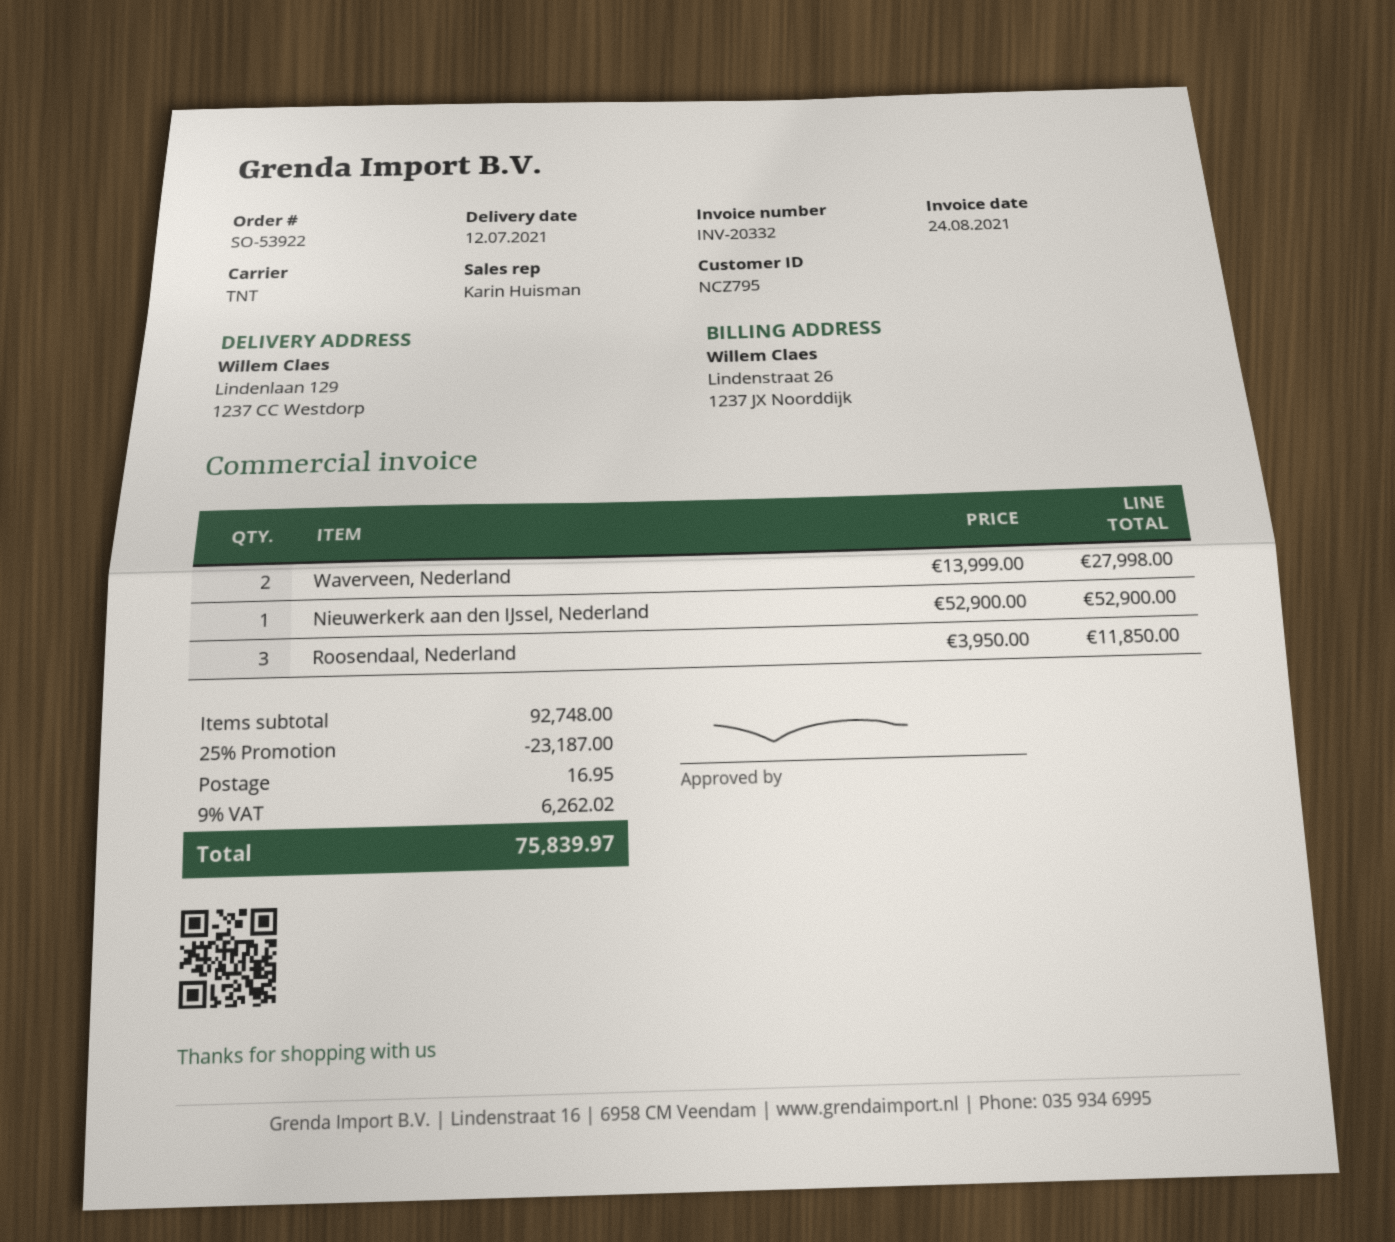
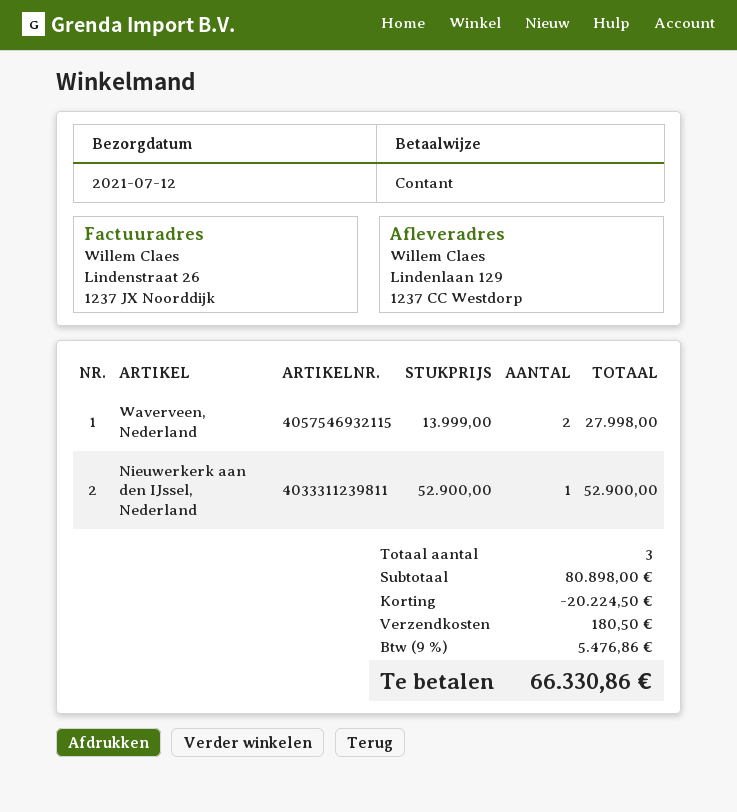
Roosendaal, Nederland: 3 x 3950.00 = 11850.00 -> none
subtotal: 92748.00 -> 80898.00
discount: 23187.00 -> 20224.50
shipping: 16.95 -> 180.50
tax: 9% = 6262.02 -> 9% = 5476.86
total: 75839.97 -> 66330.86

